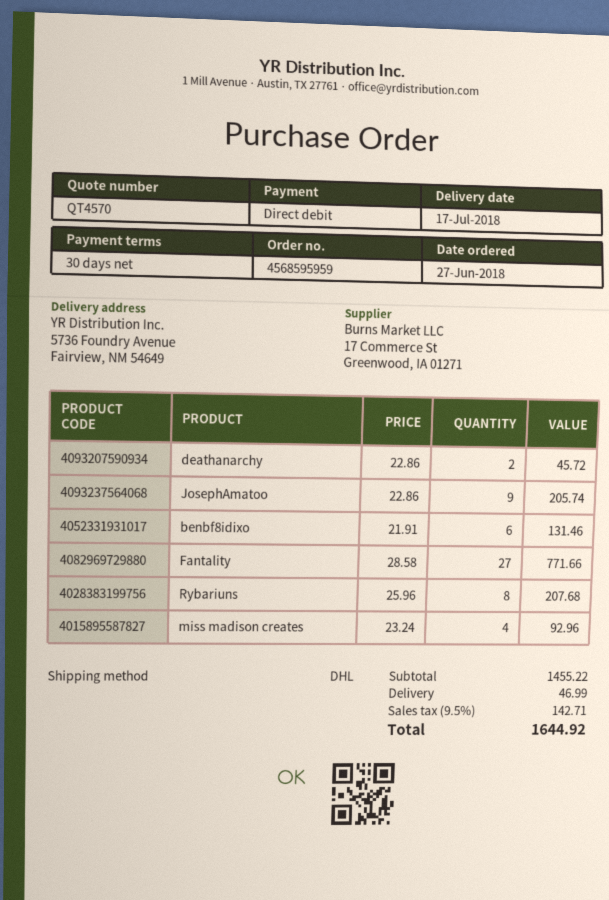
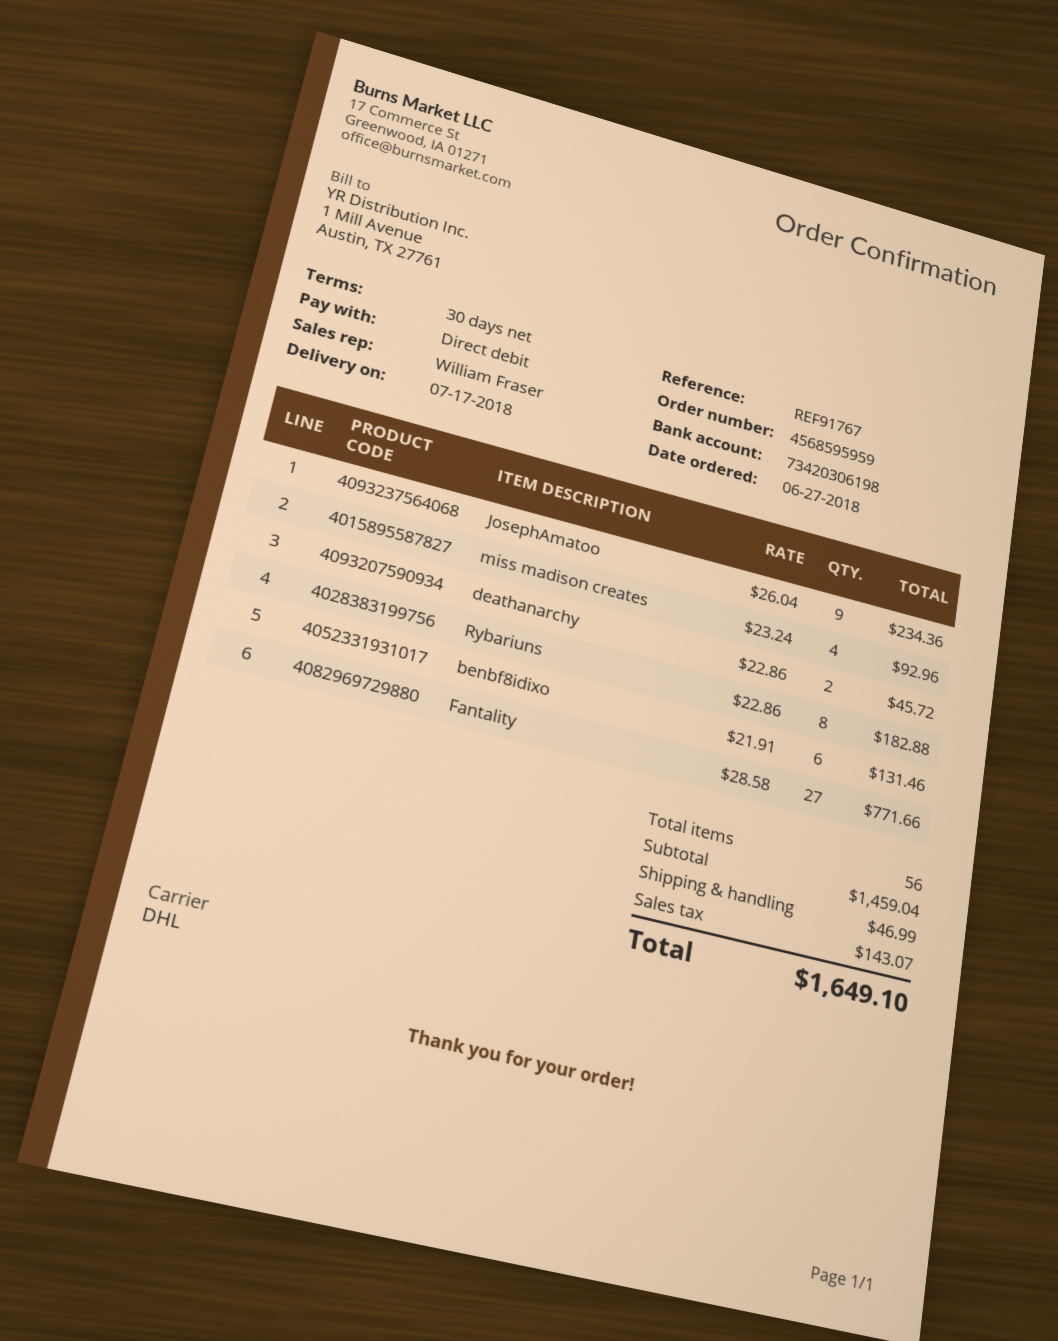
JosephAmatoo: 9 x 22.86 = 205.74 -> 9 x 26.04 = 234.36
Rybariuns: 8 x 25.96 = 207.68 -> 8 x 22.86 = 182.88
subtotal: 1455.22 -> 1459.04
tax: 142.71 -> 143.07
total: 1644.92 -> 1649.10

